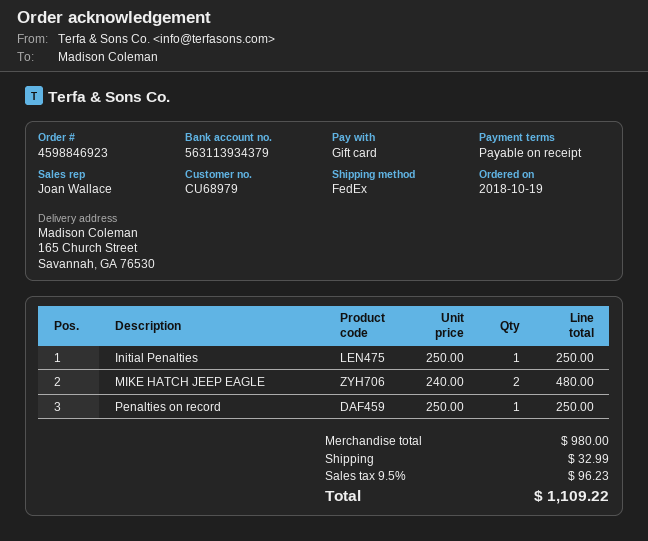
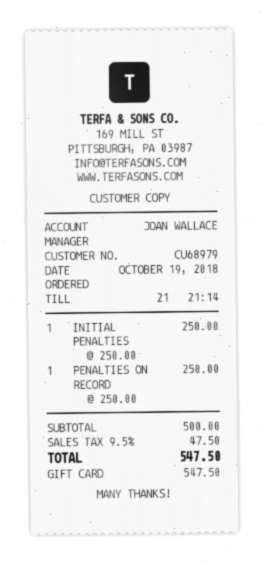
MIKE HATCH JEEP EAGLE: 2 x 240.00 = 480.00 -> none
subtotal: 980.00 -> 500.00
shipping: 32.99 -> none
tax: 9.5% = 96.23 -> 9.5% = 47.50
total: 1109.22 -> 547.50

